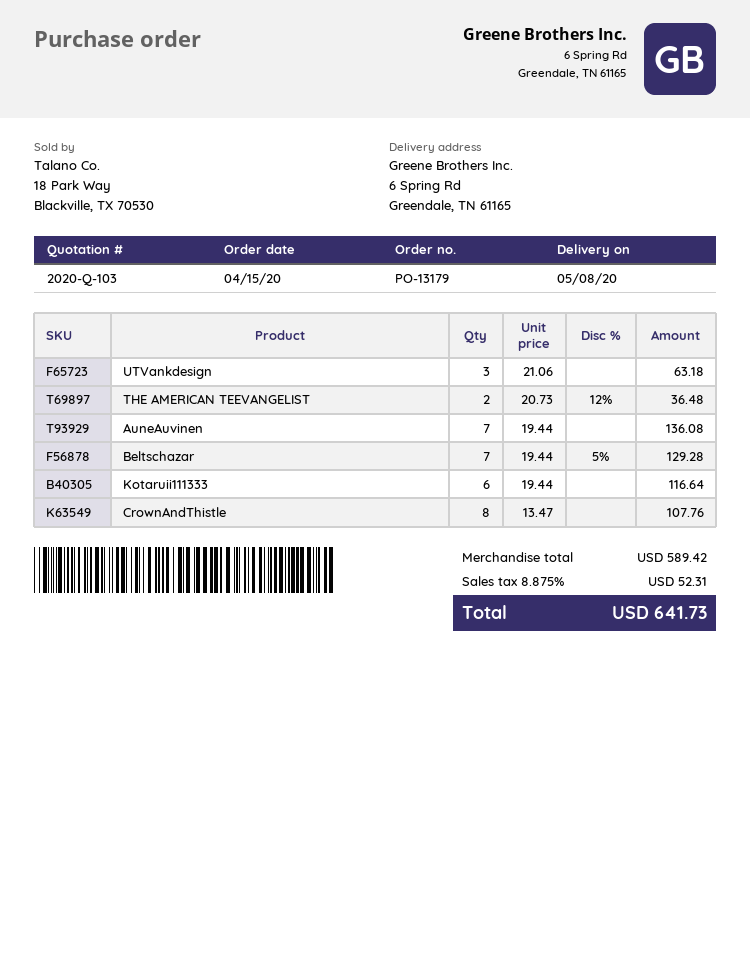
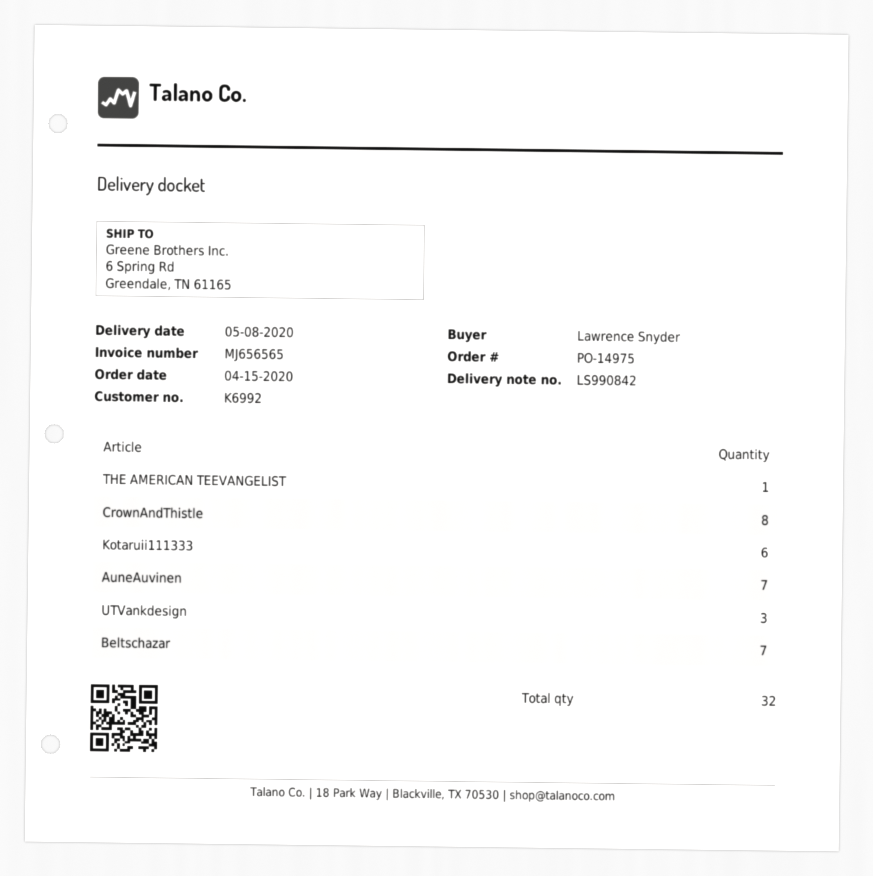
order number: PO-13179 -> PO-14975
THE AMERICAN TEEVANGELIST: 2 -> 1

